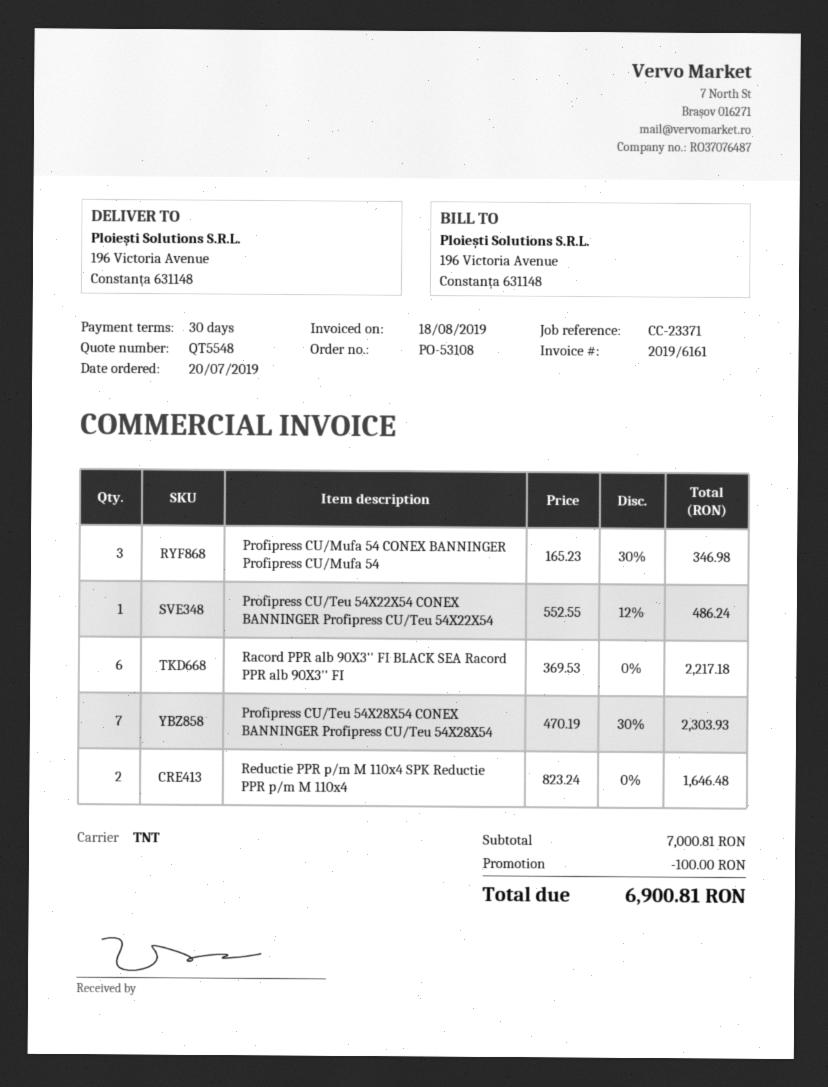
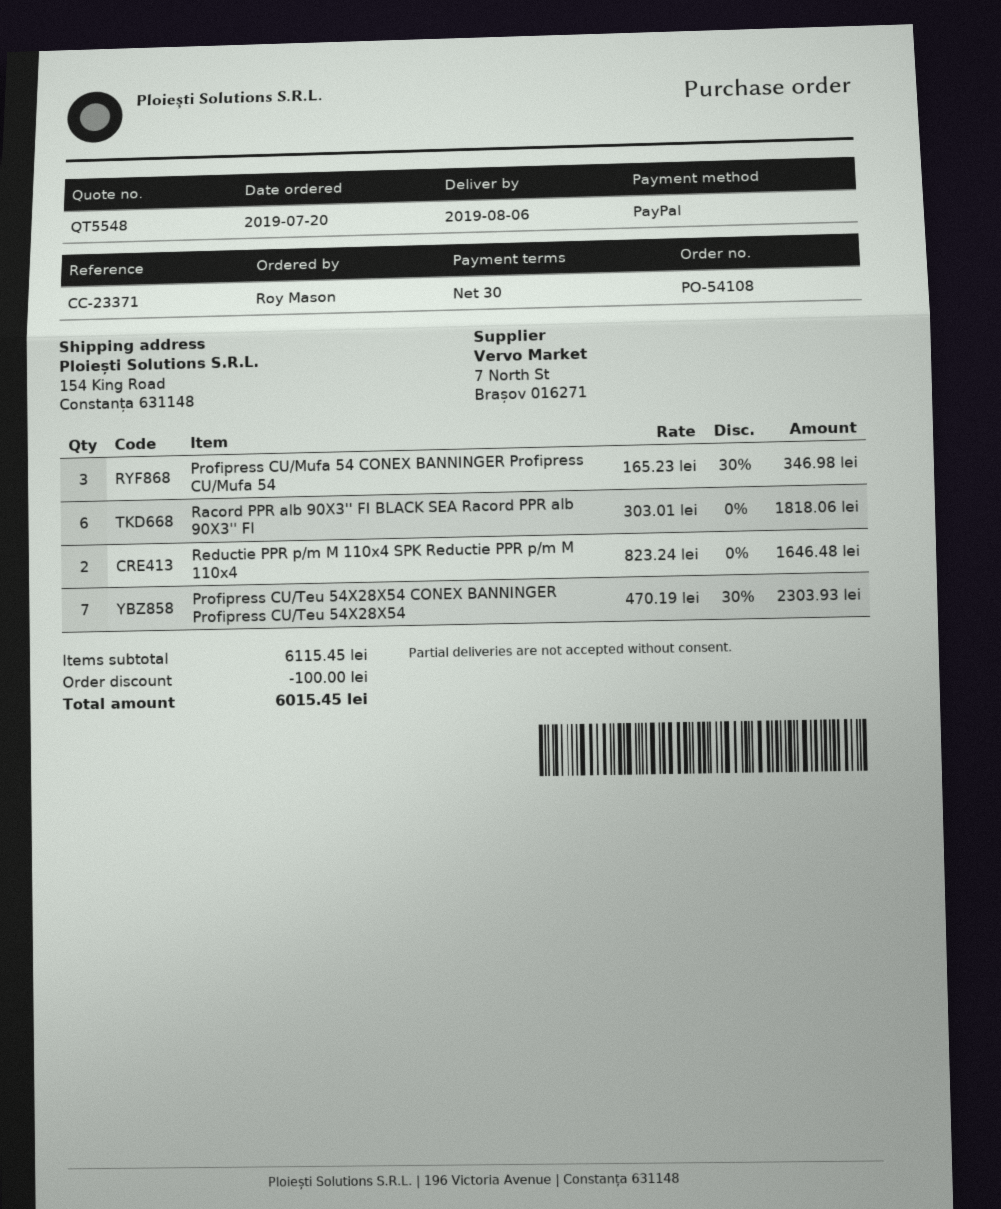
order number: PO-53108 -> PO-54108
ship to: 196 Victoria Avenue, Constanța 631148 -> 154 King Road, Constanța 631148
Profipress CU/Teu 54X22X54 CONEX BANNINGER Profipress CU/Teu 54X22X54: 1 x 552.55 - 12% = 486.24 -> none
Racord PPR alb 90X3'' FI BLACK SEA Racord PPR alb 90X3'' FI: 6 x 369.53 = 2217.18 -> 6 x 303.01 = 1818.06
subtotal: 7000.81 -> 6115.45
total: 6900.81 -> 6015.45

